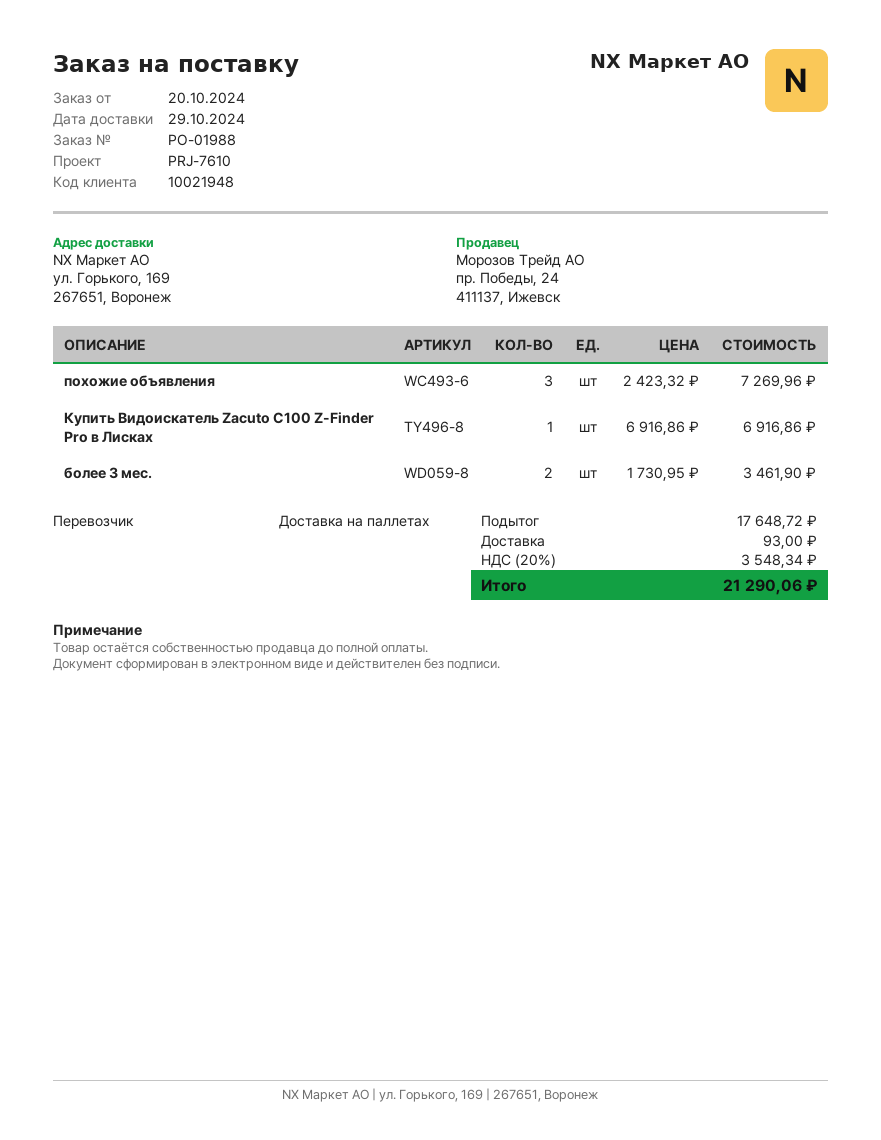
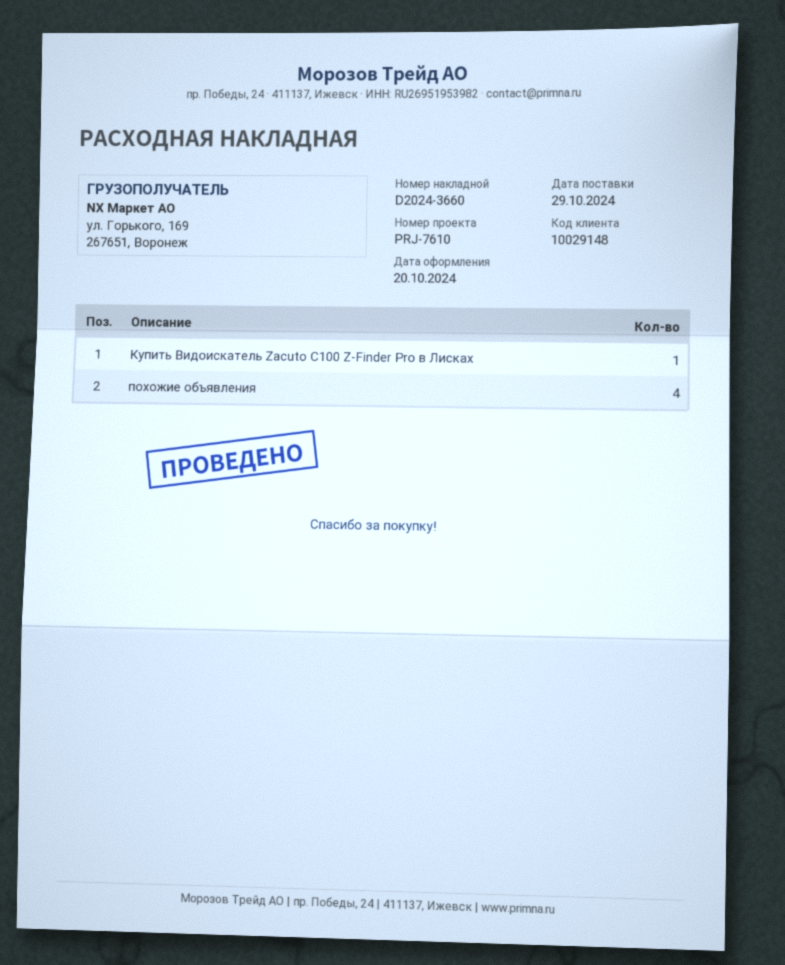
customer number: 10021948 -> 10029148
похожие объявления: 3 -> 4
более 3 мес.: 2 -> none

